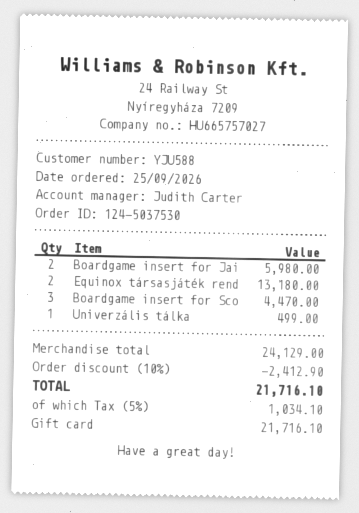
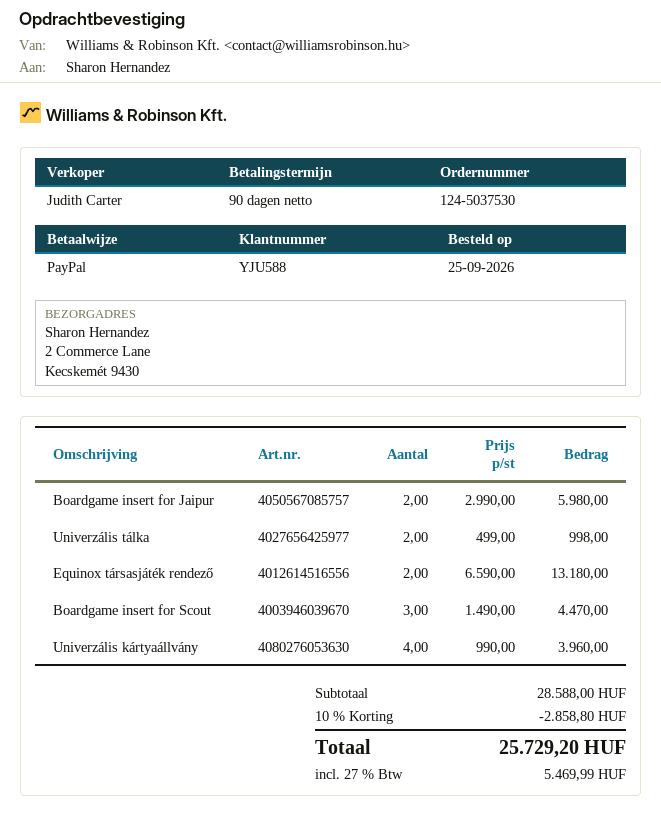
payment method: gift card -> PayPal
Univerzális tálka: 1 for 499.00 -> 2 for 998.00
Univerzális kártyaállvány: none -> 4 for 3960.00
subtotal: 24129.00 -> 28588.00
discount: 10% = 2412.90 -> 10% = 2858.80
tax: 5% = 1034.10 -> 27% = 5469.99
total: 21716.10 -> 25729.20

